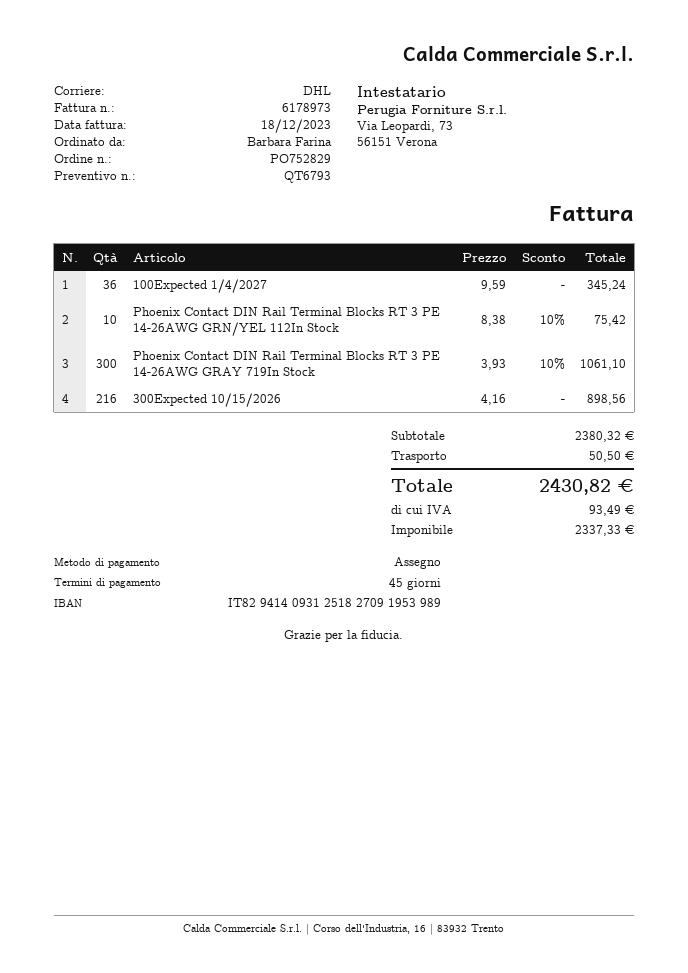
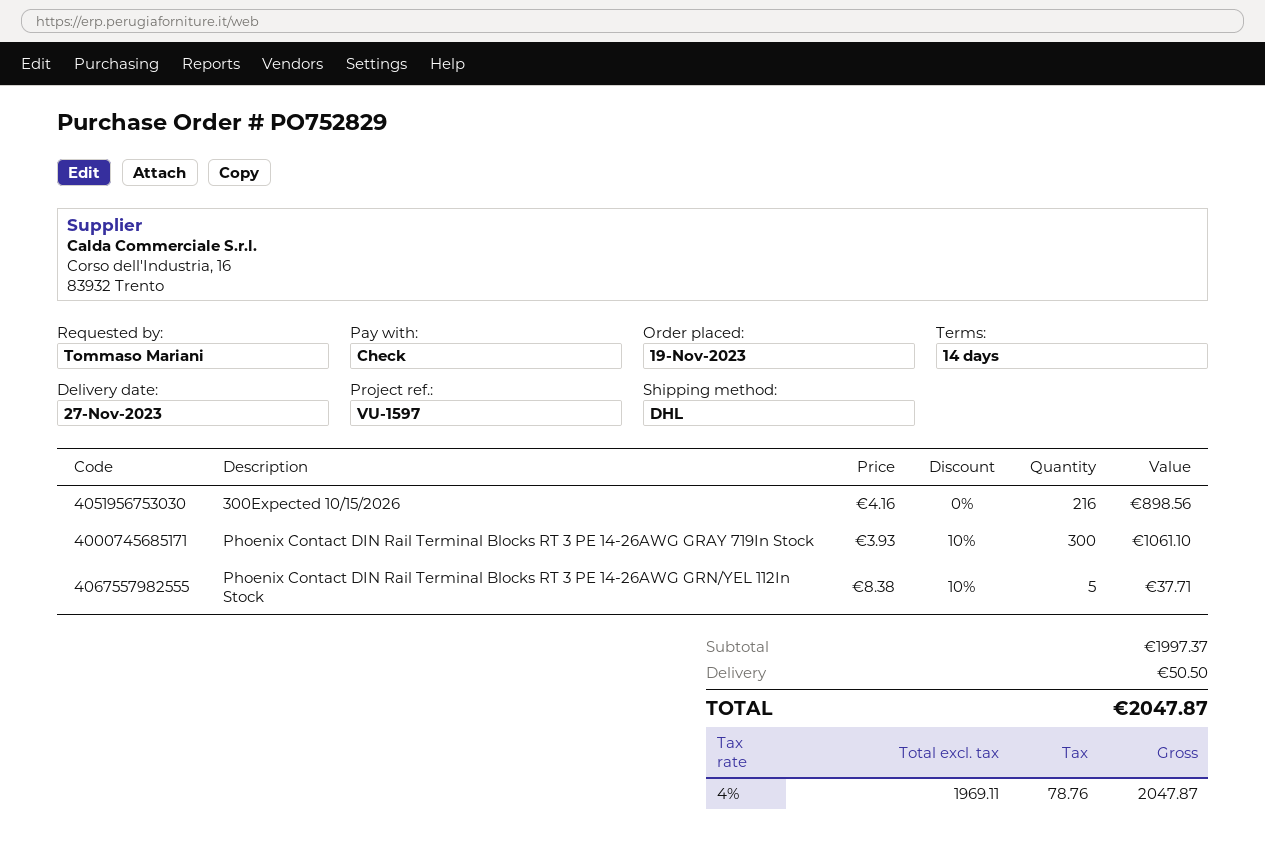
payment terms: 45 days -> 14 days
ordered by: Barbara Farina -> Tommaso Mariani
100Expected 1/4/2027: 36 x 9.59 = 345.24 -> none
Phoenix Contact DIN Rail Terminal Blocks RT 3 PE 14-26AWG GRN/YEL 112In Stock: 10 x 8.38 - 10% = 75.42 -> 5 x 8.38 - 10% = 37.71
subtotal: 2380.32 -> 1997.37
net: 2337.33 -> 1969.11
tax: 93.49 -> 78.76
total: 2430.82 -> 2047.87

